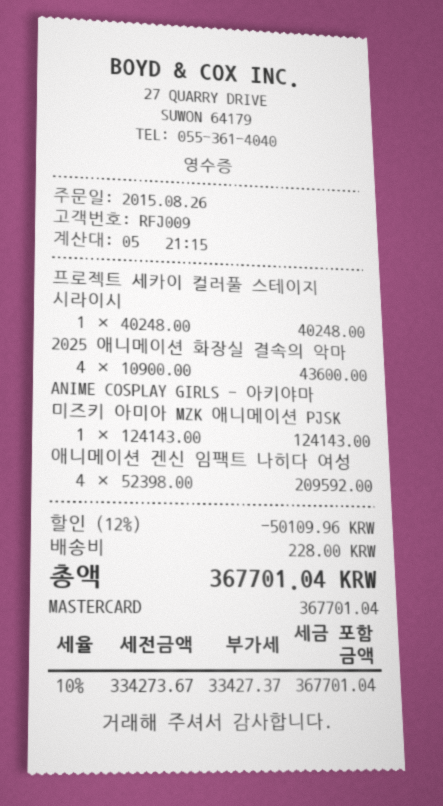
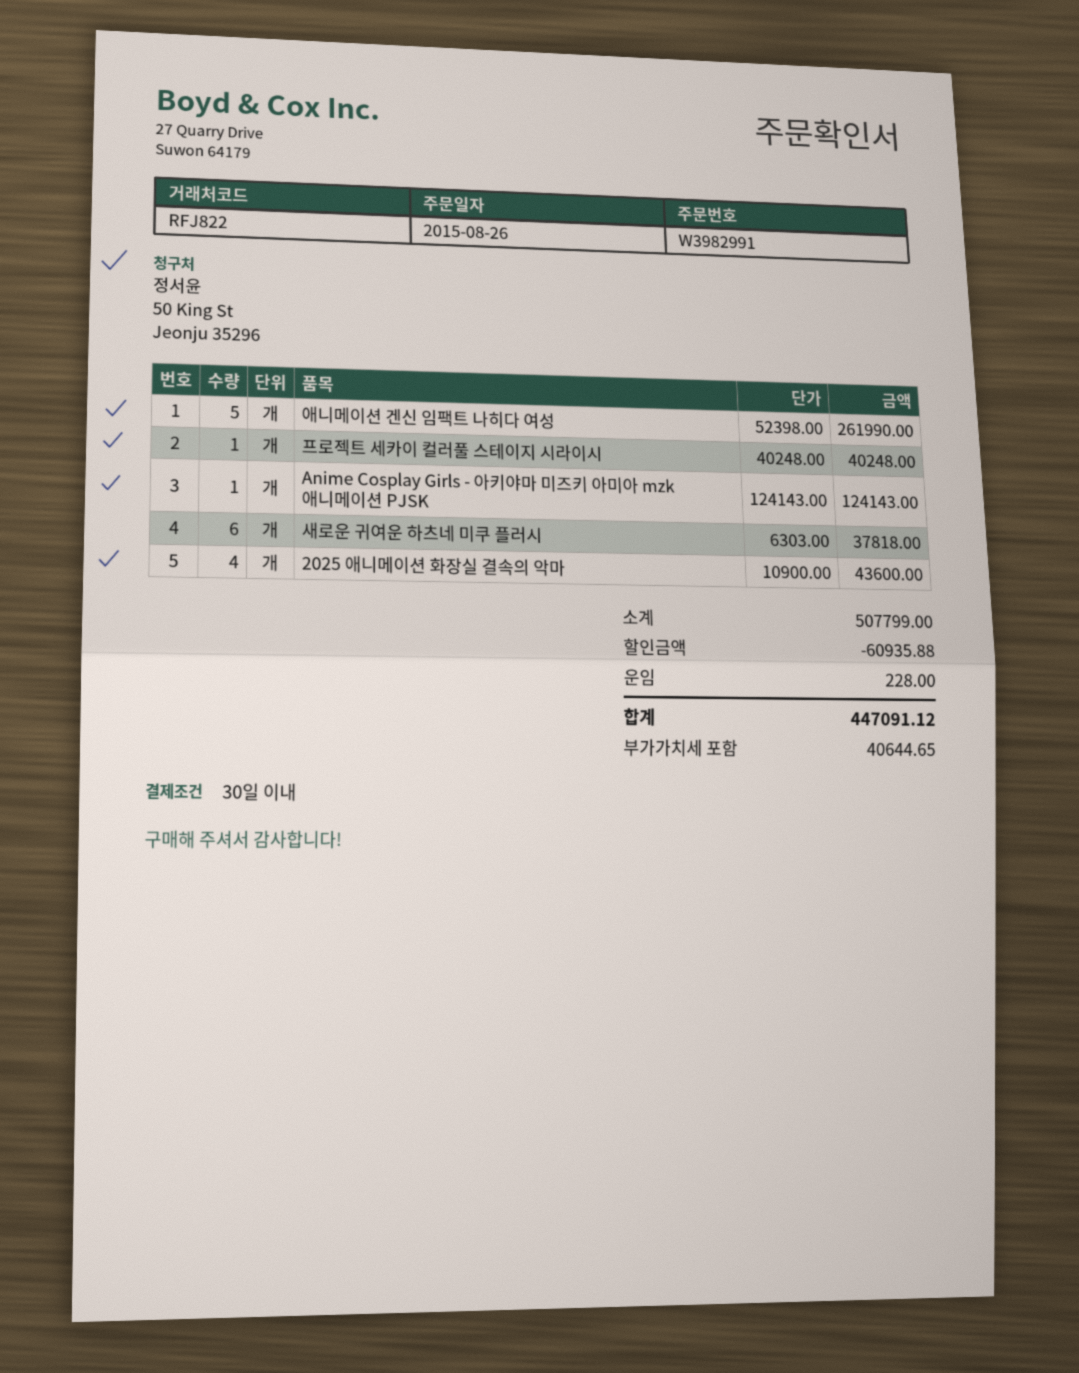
customer number: RFJ009 -> RFJ822
애니메이션 겐신 임팩트 나히다 여성: 4 x 52398.00 = 209592.00 -> 5 x 52398.00 = 261990.00
새로운 귀여운 하츠네 미쿠 플러시: none -> 6 x 6303.00 = 37818.00
discount: 50109.96 -> 60935.88
tax: 33427.37 -> 40644.65
total: 367701.04 -> 447091.12

